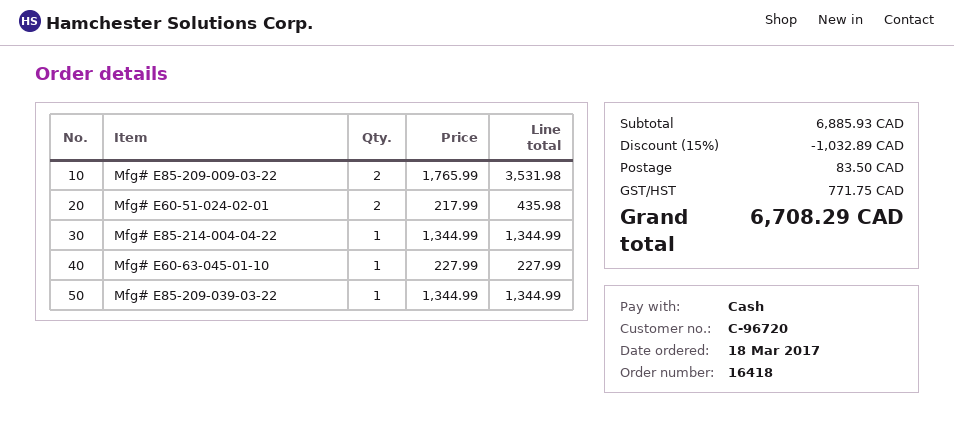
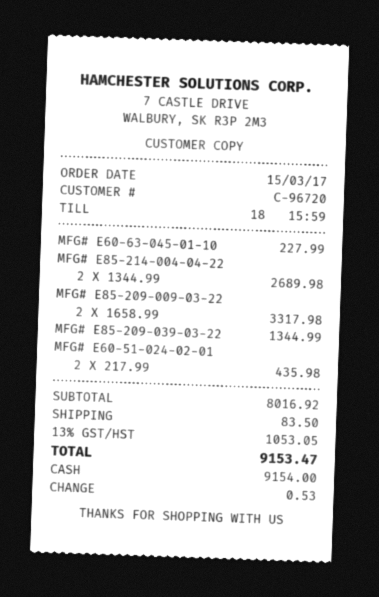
order date: 2017-03-18 -> 2017-03-15
Mfg# E85-209-009-03-22: 2 x 1765.99 = 3531.98 -> 2 x 1658.99 = 3317.98
Mfg# E85-214-004-04-22: 1 x 1344.99 = 1344.99 -> 2 x 1344.99 = 2689.98
subtotal: 6885.93 -> 8016.92
discount: 15% = 1032.89 -> none
tax: 771.75 -> 1053.05
total: 6708.29 -> 9153.47

